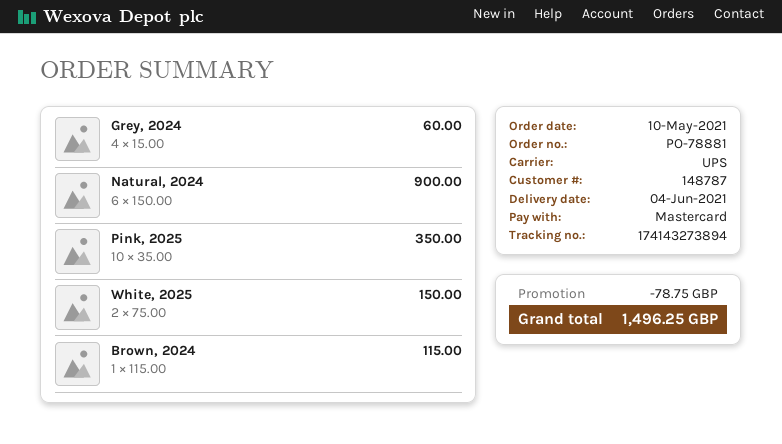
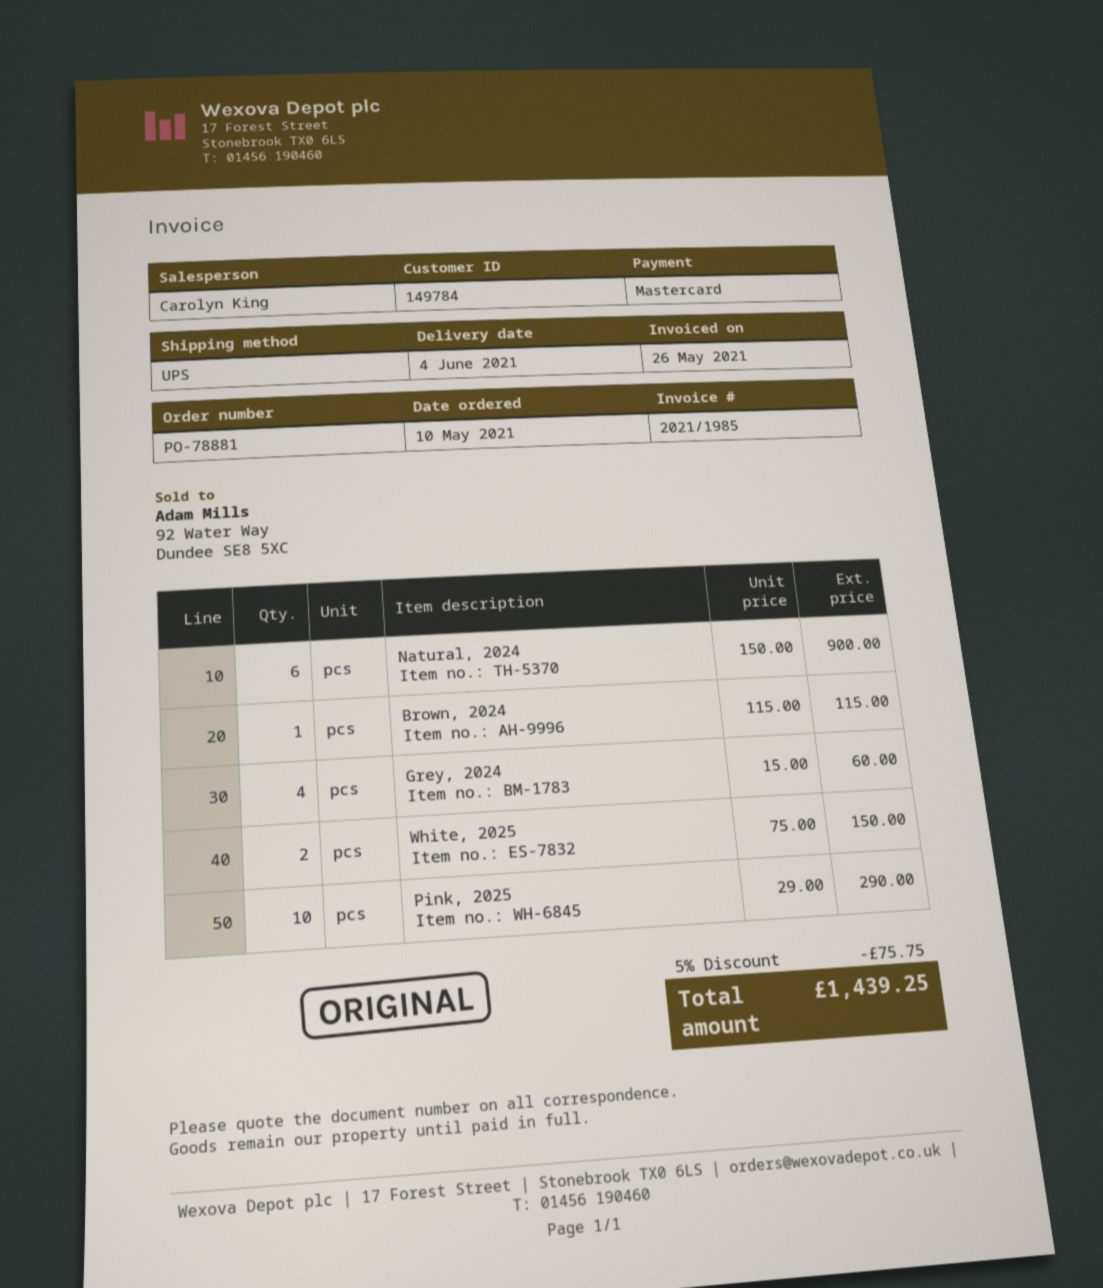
customer number: 148787 -> 149784
Pink, 2025: 10 x 35.00 = 350.00 -> 10 x 29.00 = 290.00
discount: 78.75 -> 75.75
total: 1496.25 -> 1439.25

